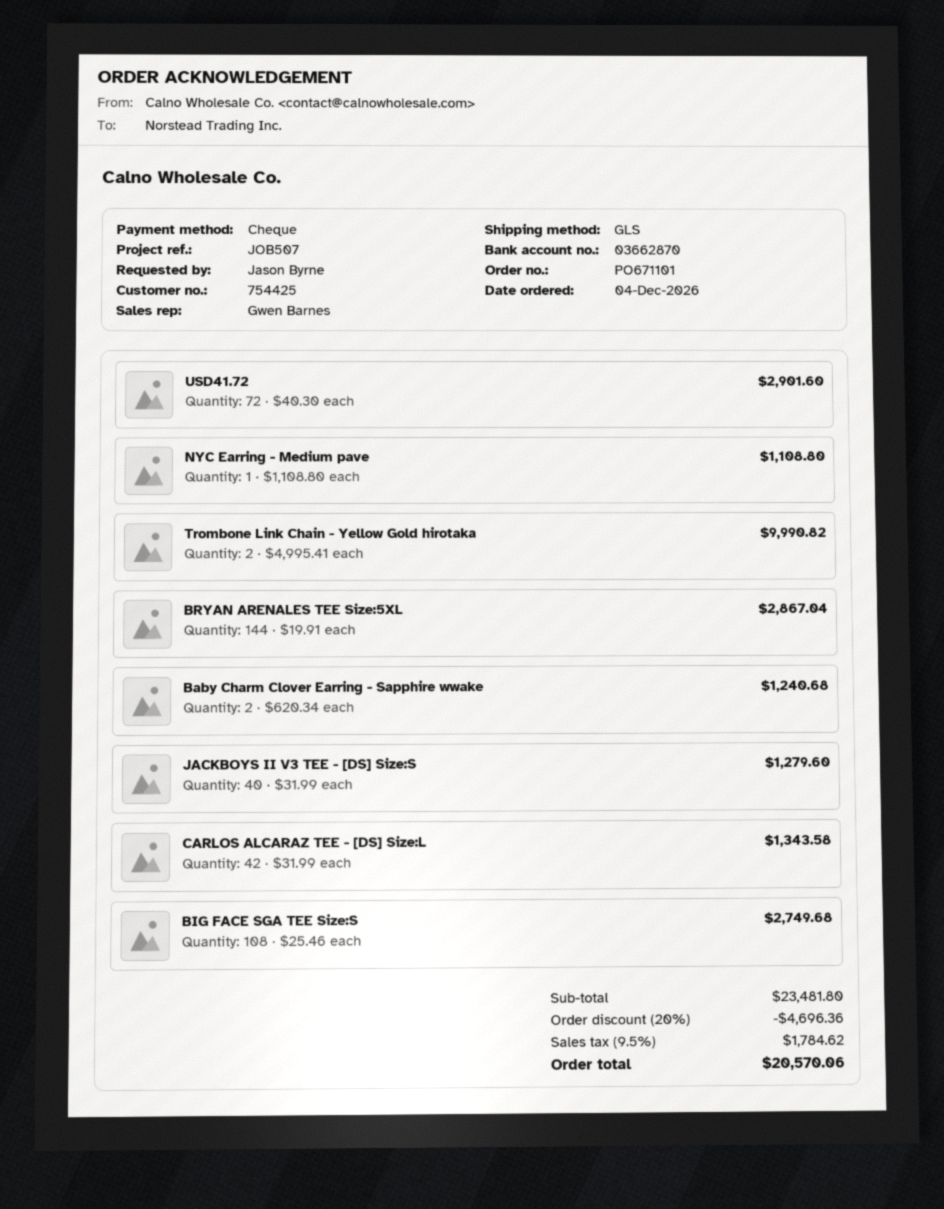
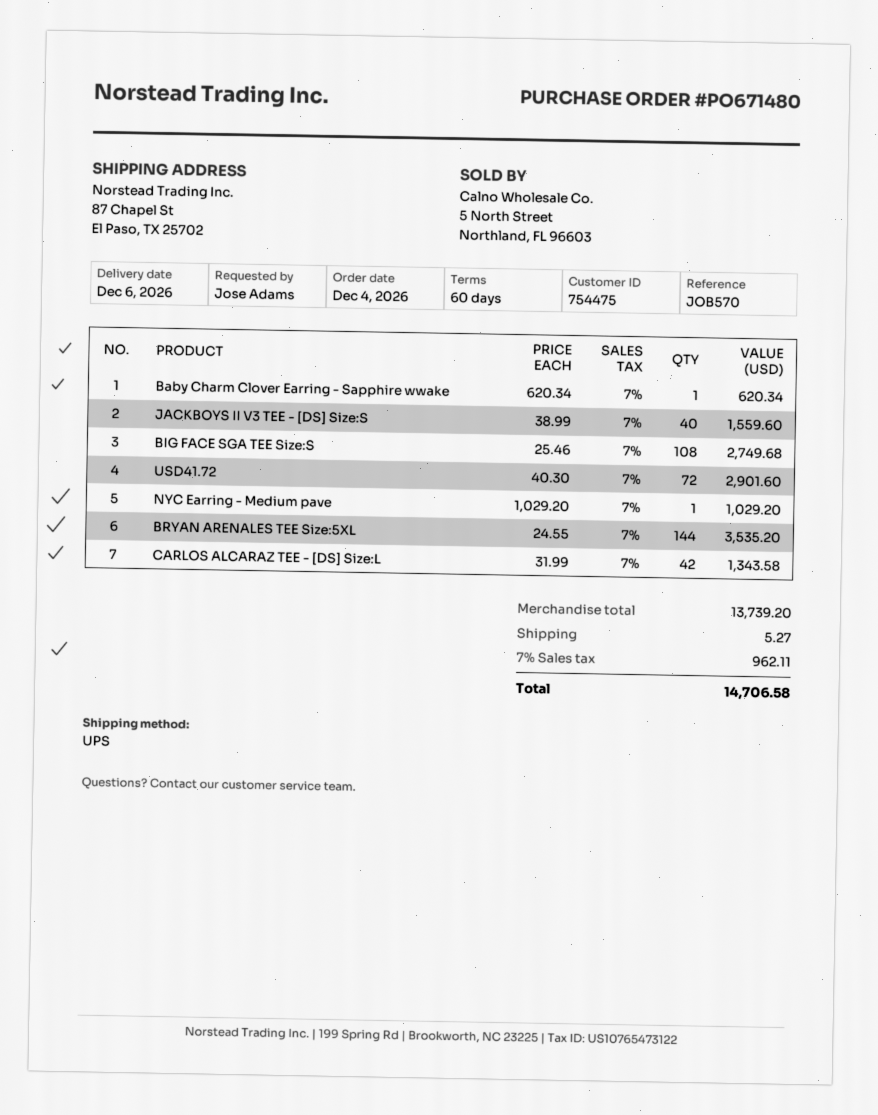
order number: PO671101 -> PO671480
customer number: 754425 -> 754475
reference: JOB507 -> JOB570
ordered by: Jason Byrne -> Jose Adams
shipping method: GLS -> UPS
NYC Earring - Medium pave: 1 x 1108.80 = 1108.80 -> 1 x 1029.20 = 1029.20
Trombone Link Chain - Yellow Gold hirotaka: 2 x 4995.41 = 9990.82 -> none
BRYAN ARENALES TEE Size:5XL: 144 x 19.91 = 2867.04 -> 144 x 24.55 = 3535.20
Baby Charm Clover Earring - Sapphire wwake: 2 x 620.34 = 1240.68 -> 1 x 620.34 = 620.34
JACKBOYS II V3 TEE - [DS] Size:S: 40 x 31.99 = 1279.60 -> 40 x 38.99 = 1559.60
subtotal: 23481.80 -> 13739.20
discount: 20% = 4696.36 -> none
shipping: none -> 5.27
tax: 9.5% = 1784.62 -> 7% = 962.11
total: 20570.06 -> 14706.58

